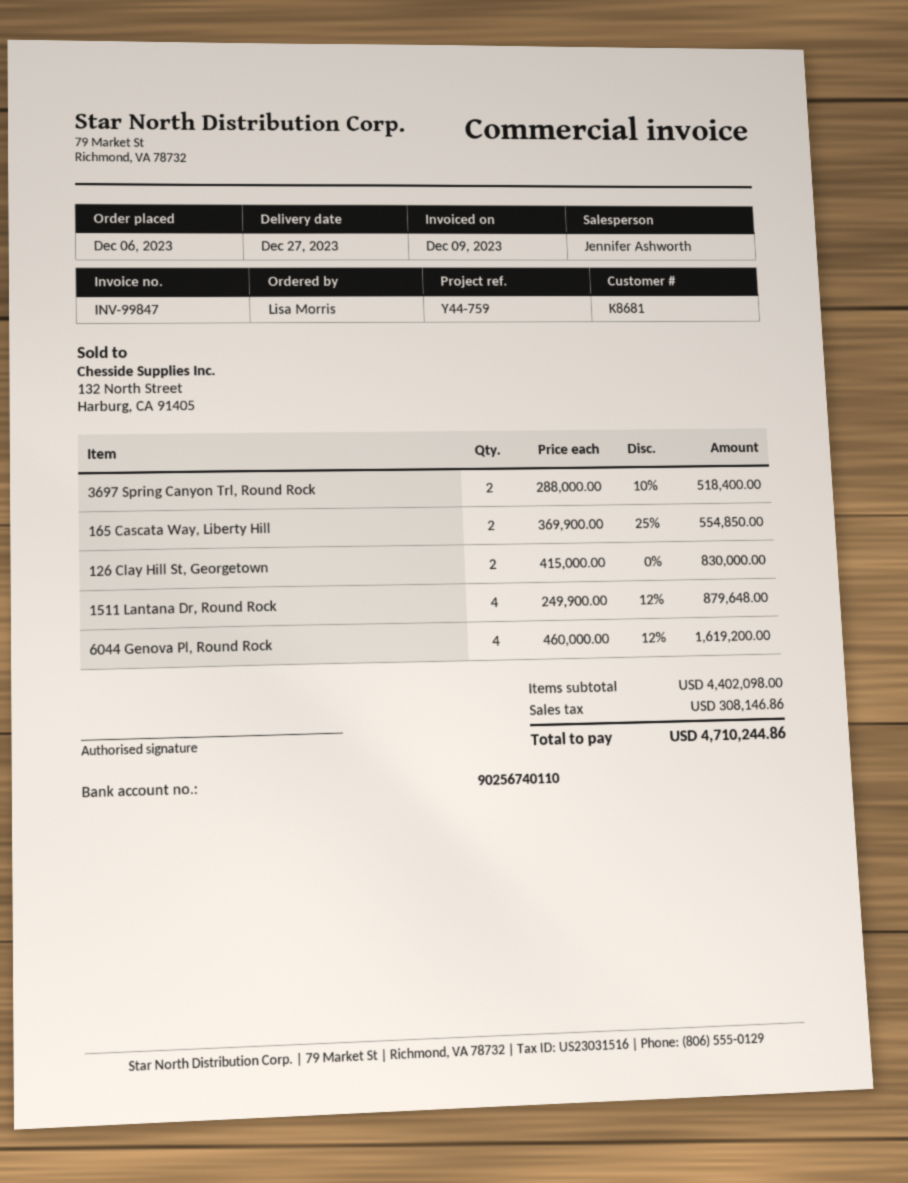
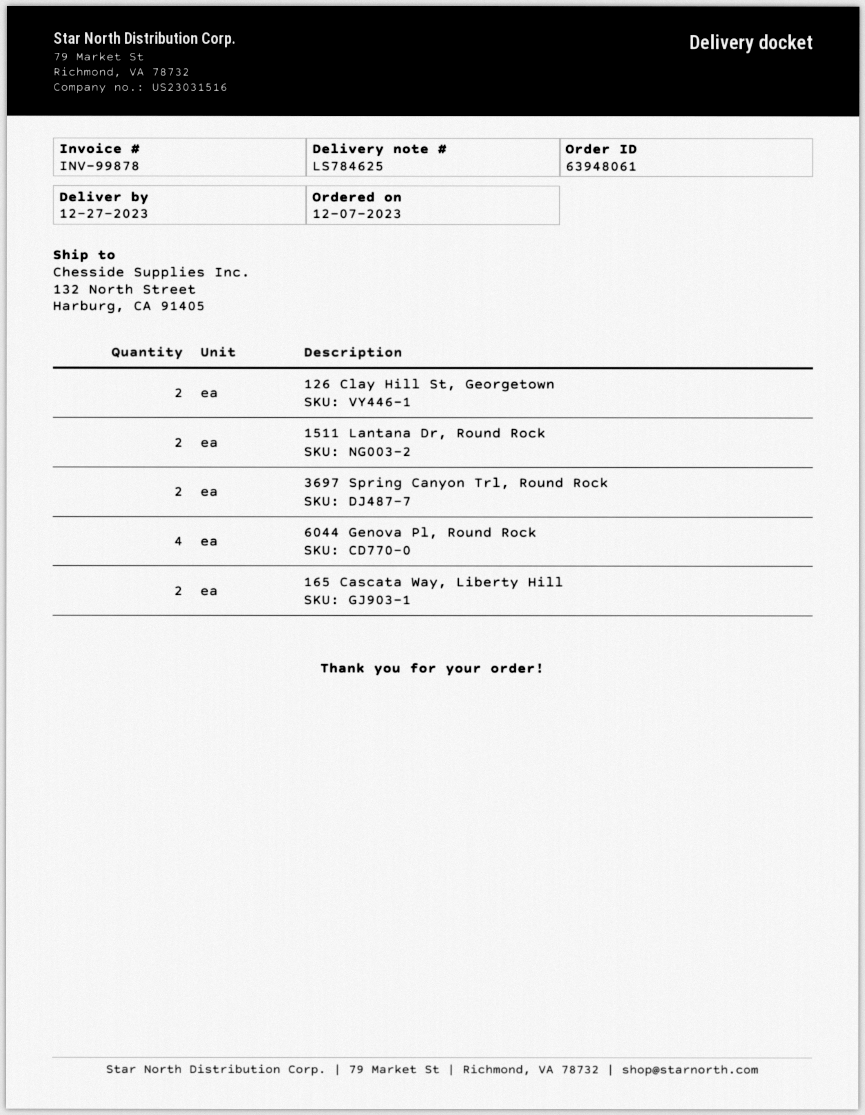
order date: 2023-12-06 -> 2023-12-07
invoice number: INV-99847 -> INV-99878
1511 Lantana Dr, Round Rock: 4 -> 2

